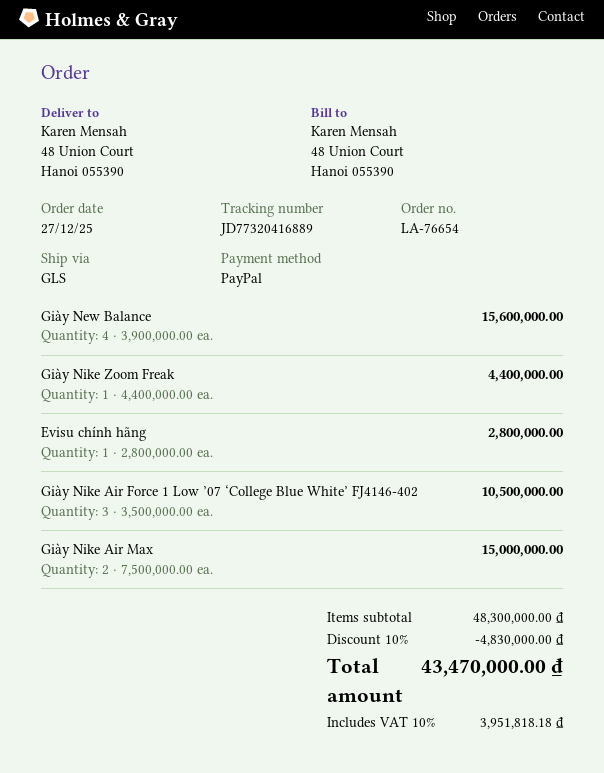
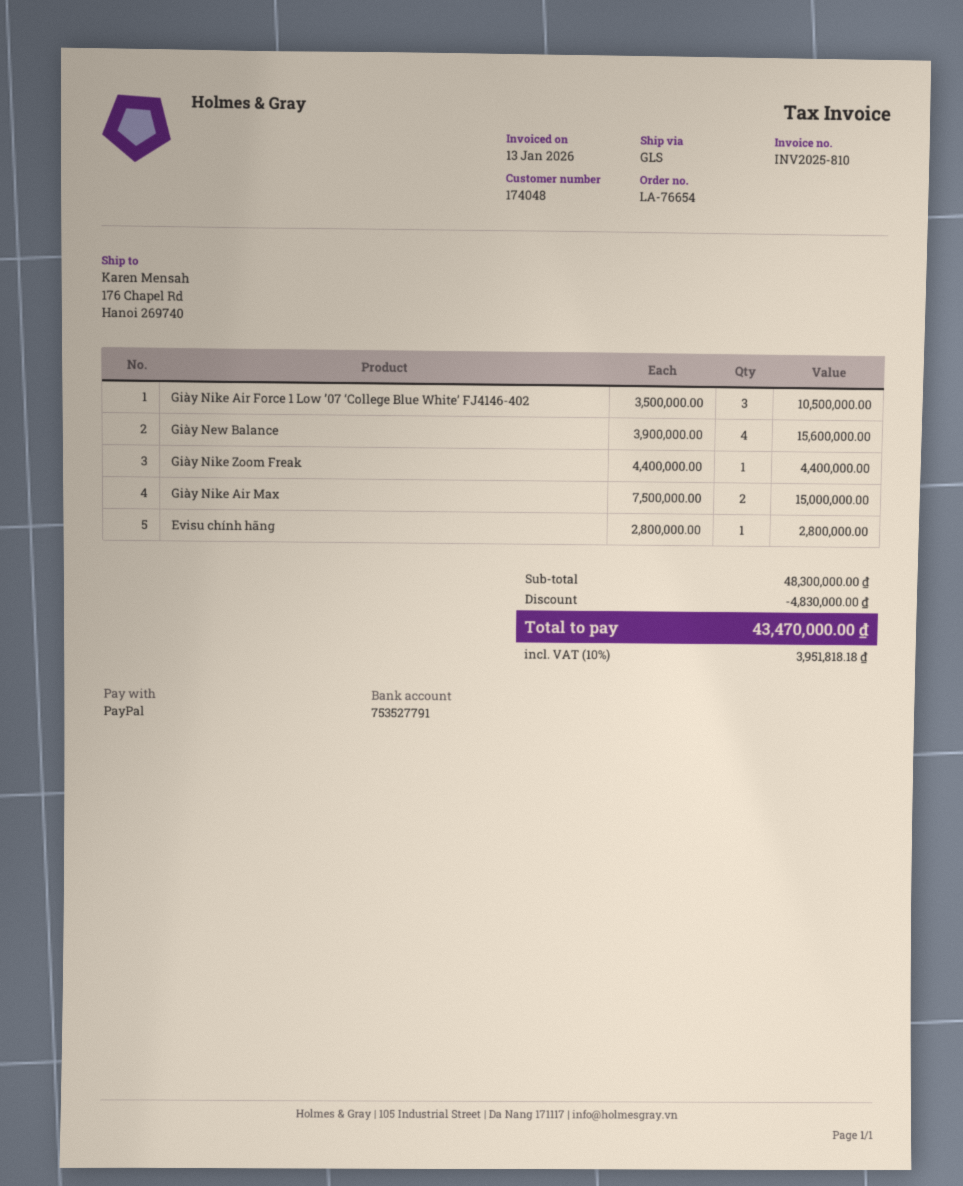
ship to: 48 Union Court, Hanoi 055390 -> 176 Chapel Rd, Hanoi 269740

